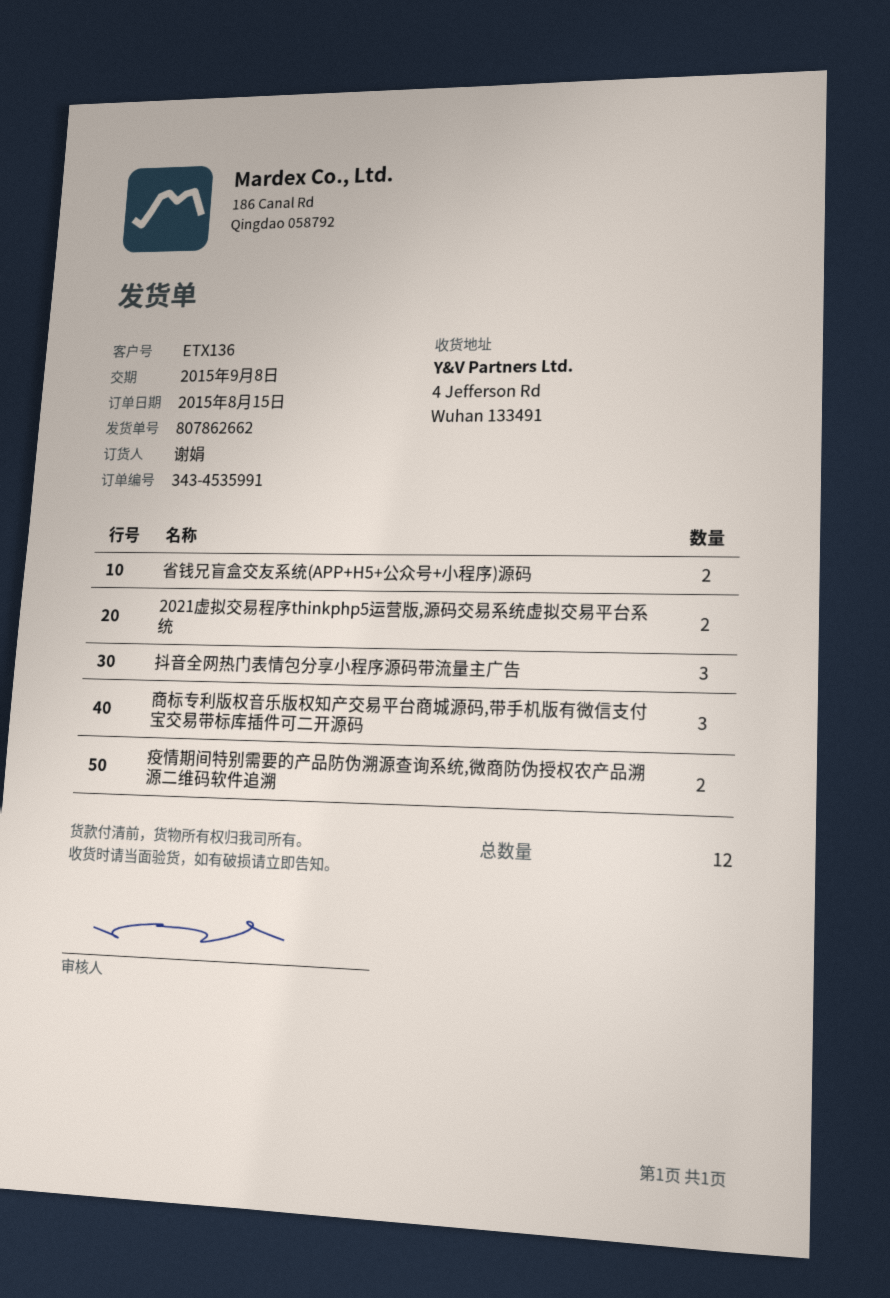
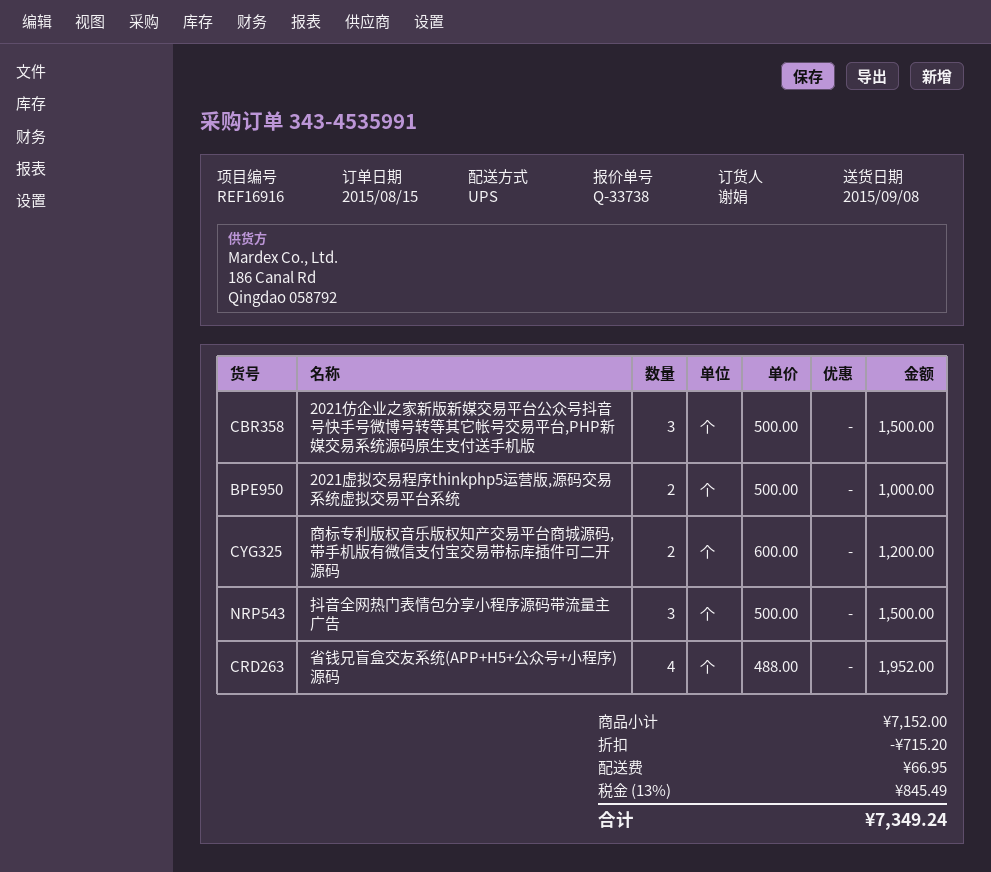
省钱兄盲盒交友系统(APP+H5+公众号+小程序)源码: 2 -> 4
商标专利版权音乐版权知产交易平台商城源码,带手机版有微信支付宝交易带标库插件可二开源码: 3 -> 2
疫情期间特别需要的产品防伪溯源查询系统,微商防伪授权农产品溯源二维码软件追溯: 2 -> none
2021仿企业之家新版新媒交易平台公众号抖音号快手号微博号转等其它帐号交易平台,PHP新媒交易系统源码原生支付送手机版: none -> 3

